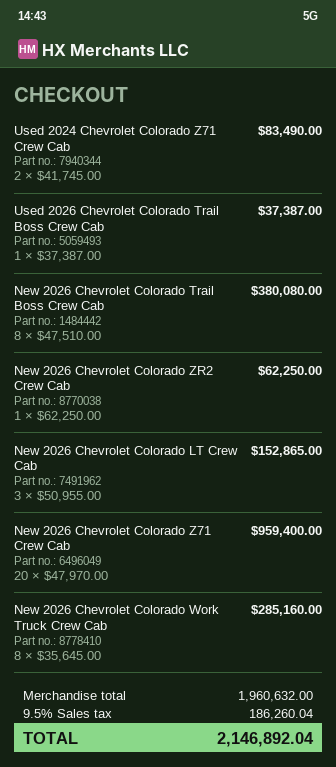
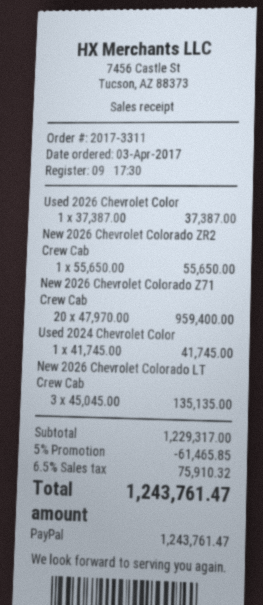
Used 2024 Chevrolet Colorado Z71 Crew Cab: 2 x 41745.00 = 83490.00 -> 1 x 41745.00 = 41745.00
New 2026 Chevrolet Colorado Trail Boss Crew Cab: 8 x 47510.00 = 380080.00 -> none
New 2026 Chevrolet Colorado ZR2 Crew Cab: 1 x 62250.00 = 62250.00 -> 1 x 55650.00 = 55650.00
New 2026 Chevrolet Colorado LT Crew Cab: 3 x 50955.00 = 152865.00 -> 3 x 45045.00 = 135135.00
New 2026 Chevrolet Colorado Work Truck Crew Cab: 8 x 35645.00 = 285160.00 -> none
subtotal: 1960632.00 -> 1229317.00
discount: none -> 5% = 61465.85
tax: 9.5% = 186260.04 -> 6.5% = 75910.32
total: 2146892.04 -> 1243761.47

